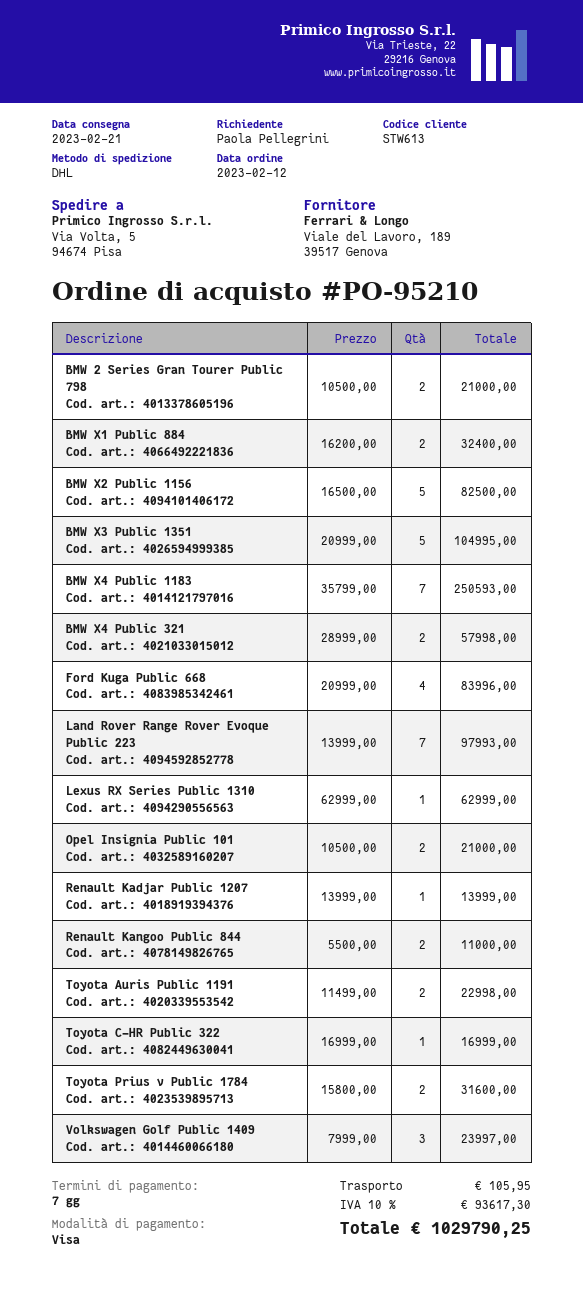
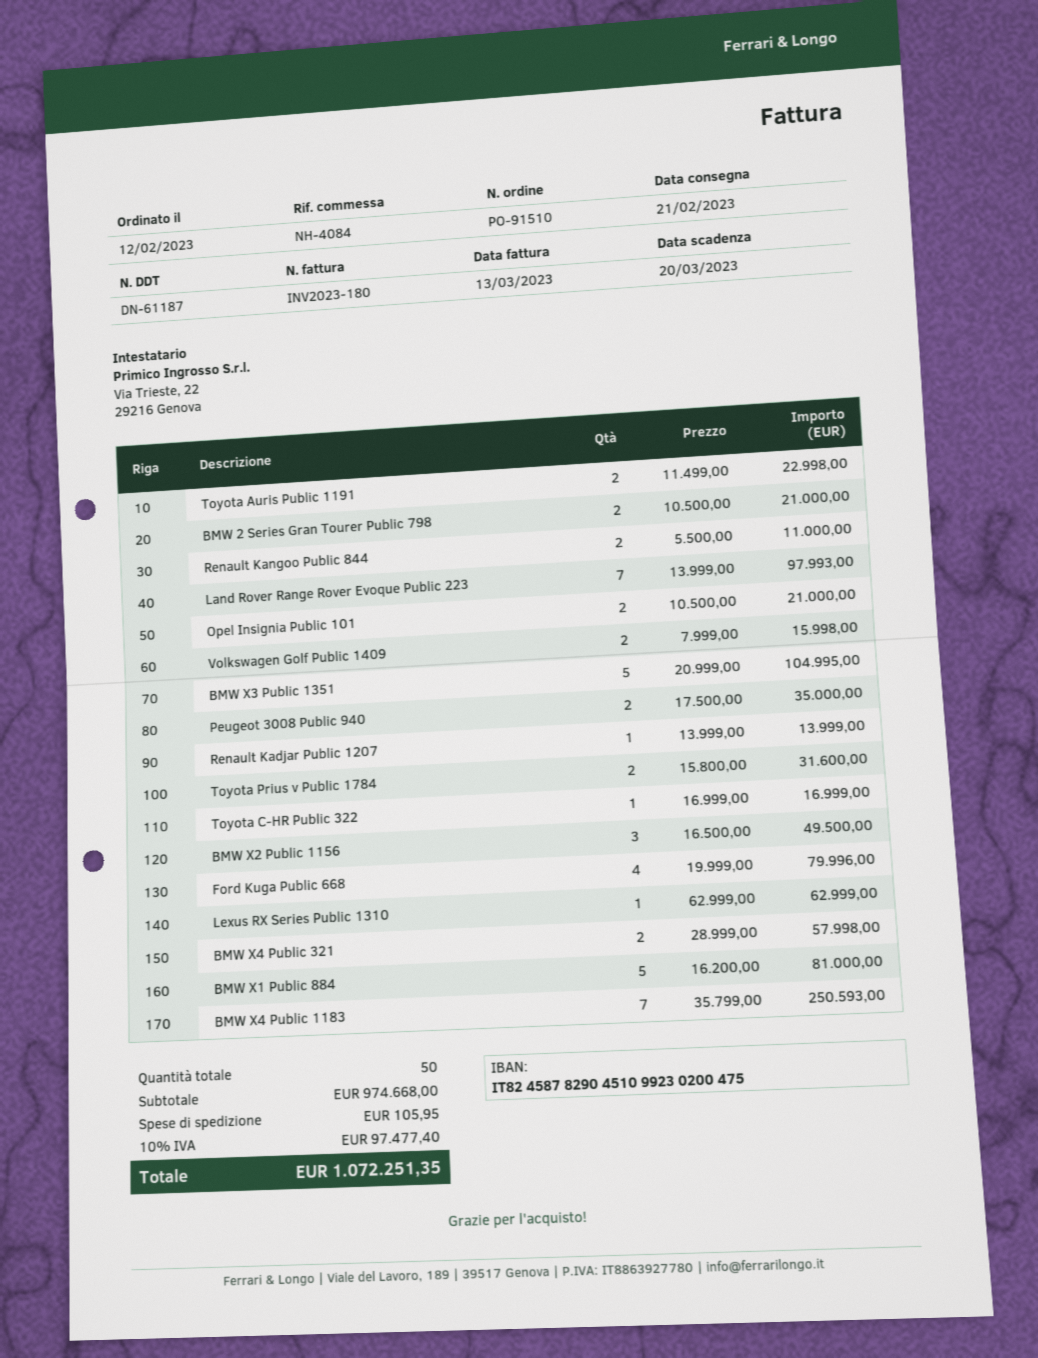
order number: PO-95210 -> PO-91510
BMW X1 Public 884: 2 x 16200.00 = 32400.00 -> 5 x 16200.00 = 81000.00
BMW X2 Public 1156: 5 x 16500.00 = 82500.00 -> 3 x 16500.00 = 49500.00
Ford Kuga Public 668: 4 x 20999.00 = 83996.00 -> 4 x 19999.00 = 79996.00
Volkswagen Golf Public 1409: 3 x 7999.00 = 23997.00 -> 2 x 7999.00 = 15998.00
Peugeot 3008 Public 940: none -> 2 x 17500.00 = 35000.00
tax: 10% = 93617.30 -> 10% = 97477.40
total: 1029790.25 -> 1072251.35

